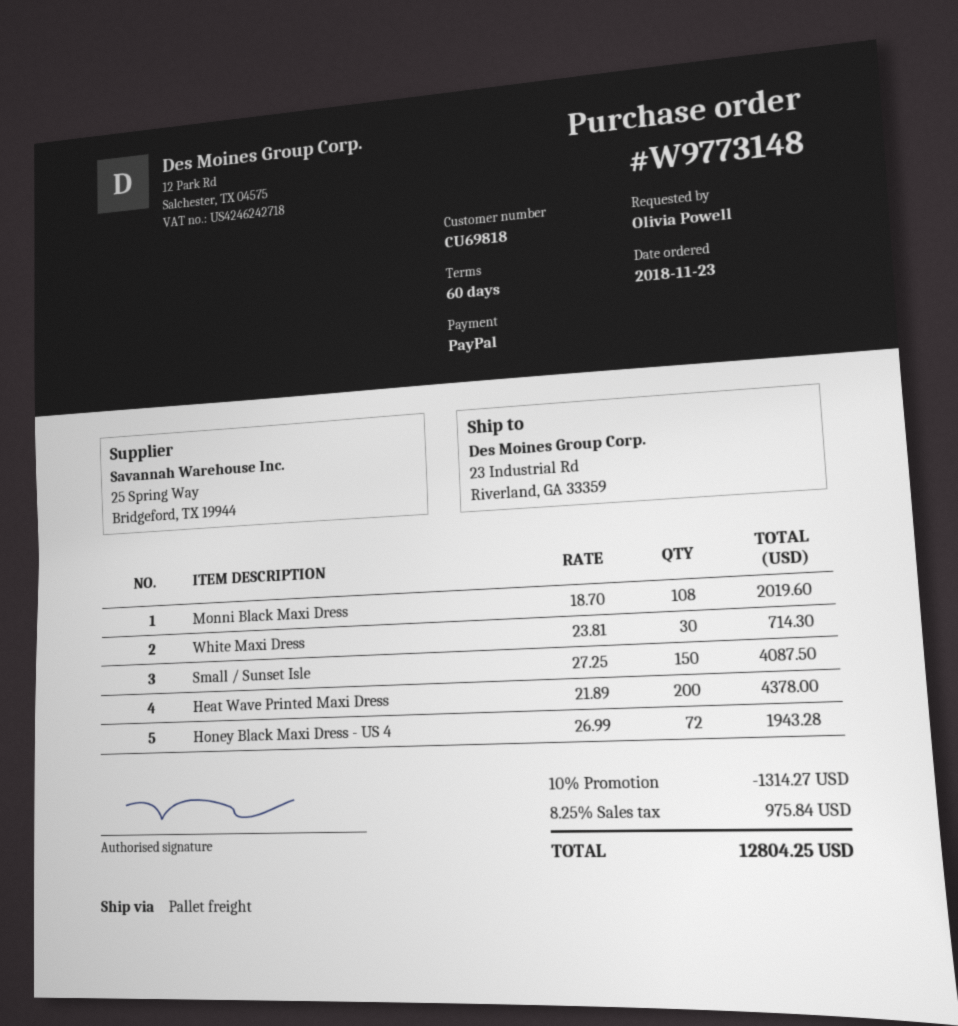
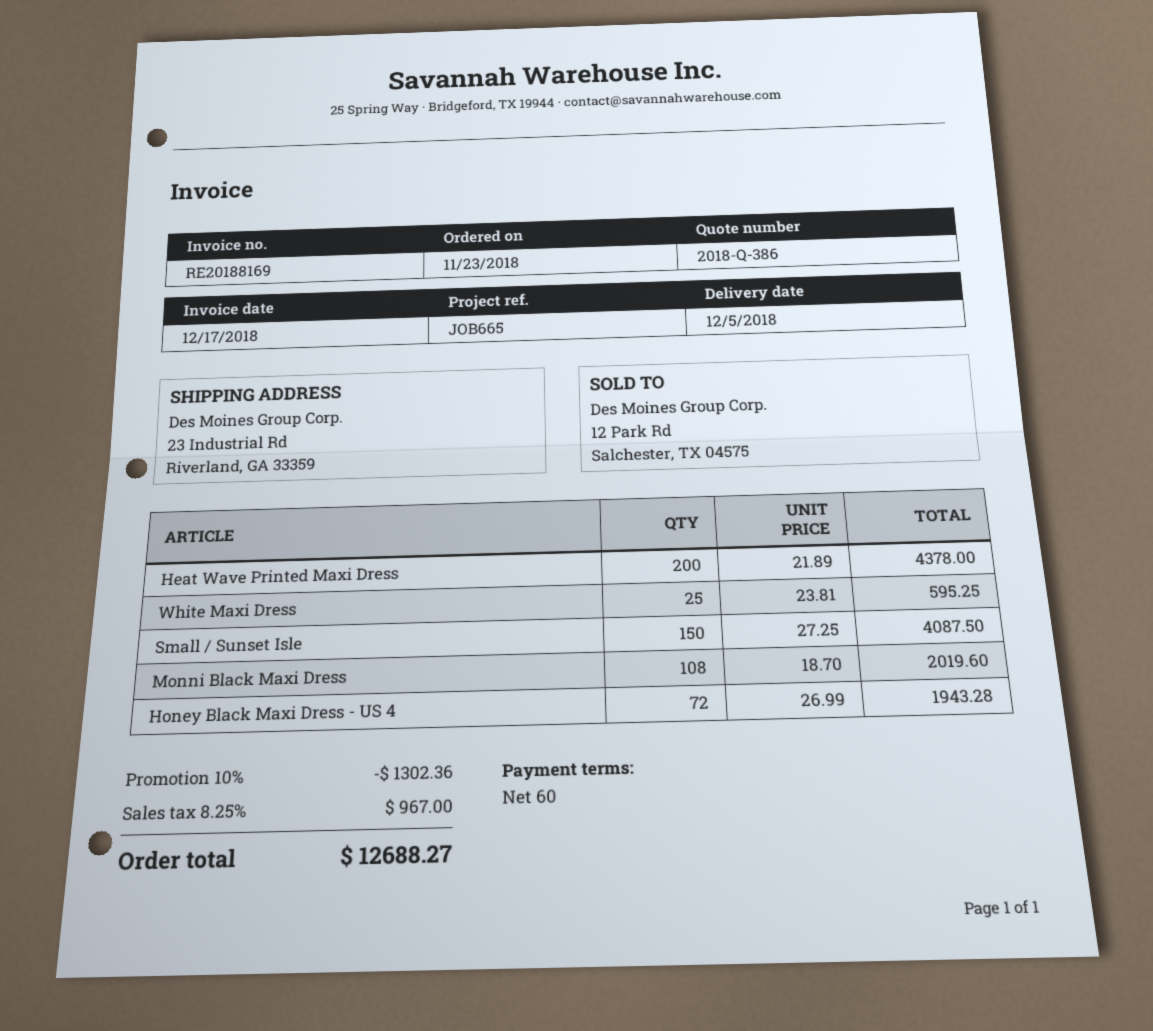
White Maxi Dress: 30 x 23.81 = 714.30 -> 25 x 23.81 = 595.25
discount: 10% = 1314.27 -> 10% = 1302.36
tax: 8.25% = 975.84 -> 8.25% = 967.00
total: 12804.25 -> 12688.27

